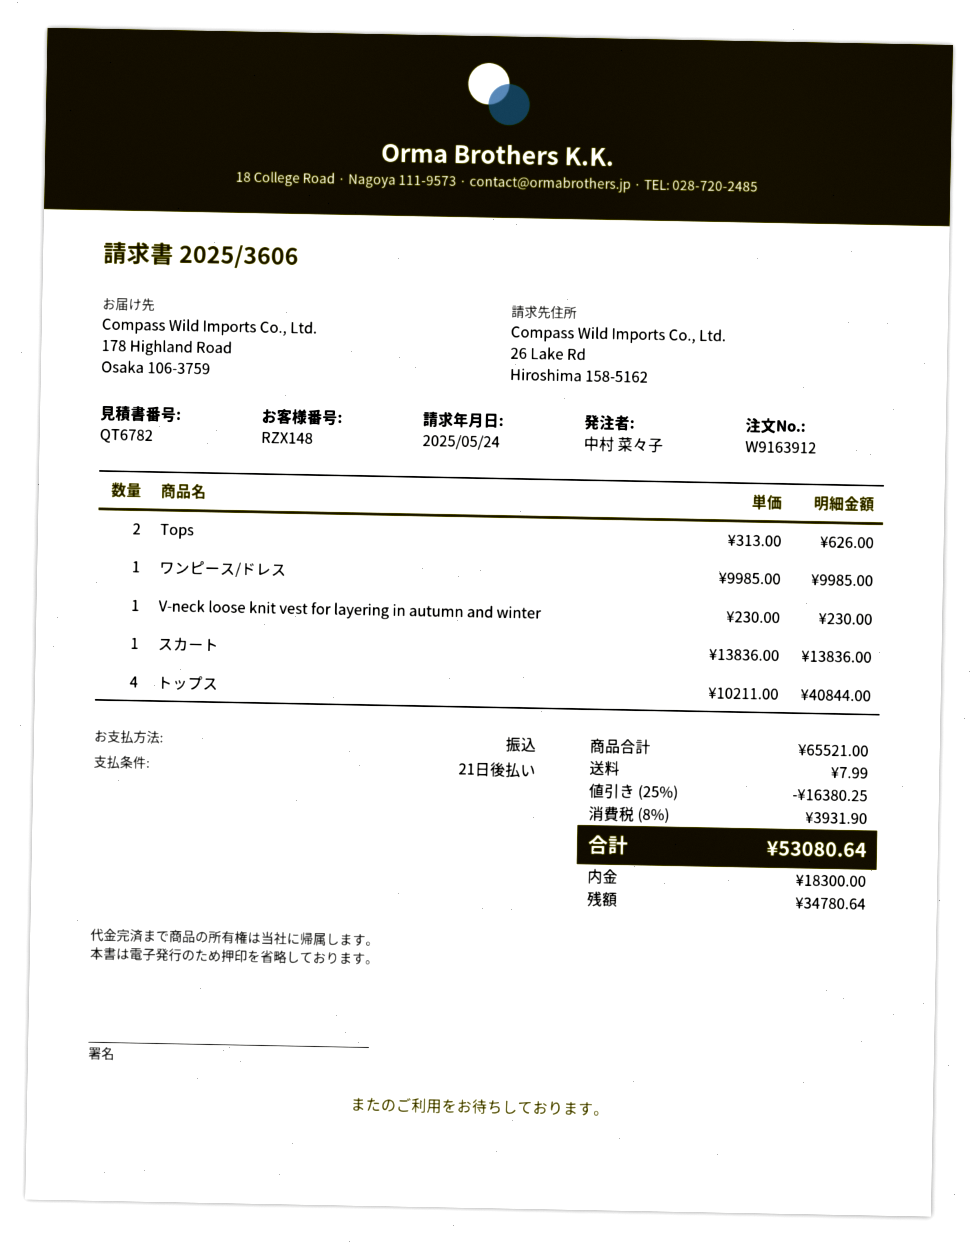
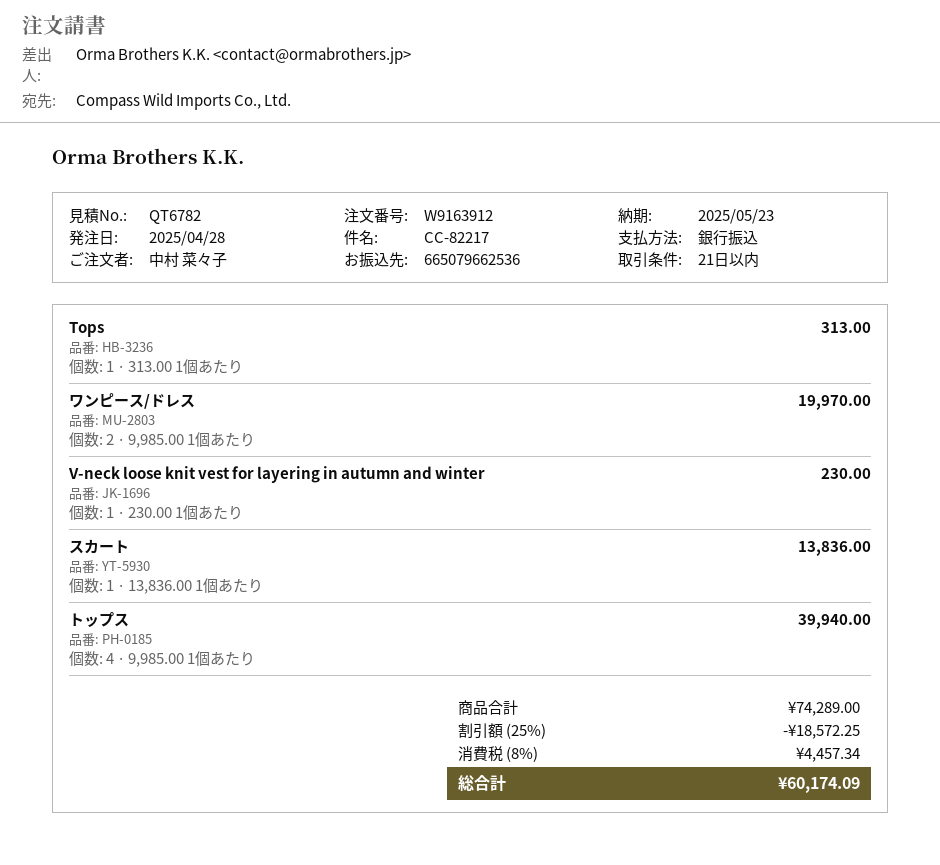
Tops: 2 x 313.00 = 626.00 -> 1 x 313.00 = 313.00
ワンピース/ドレス: 1 x 9985.00 = 9985.00 -> 2 x 9985.00 = 19970.00
トップス: 4 x 10211.00 = 40844.00 -> 4 x 9985.00 = 39940.00
subtotal: 65521.00 -> 74289.00
discount: 25% = 16380.25 -> 25% = 18572.25
shipping: 7.99 -> none
tax: 8% = 3931.90 -> 8% = 4457.34
total: 53080.64 -> 60174.09

